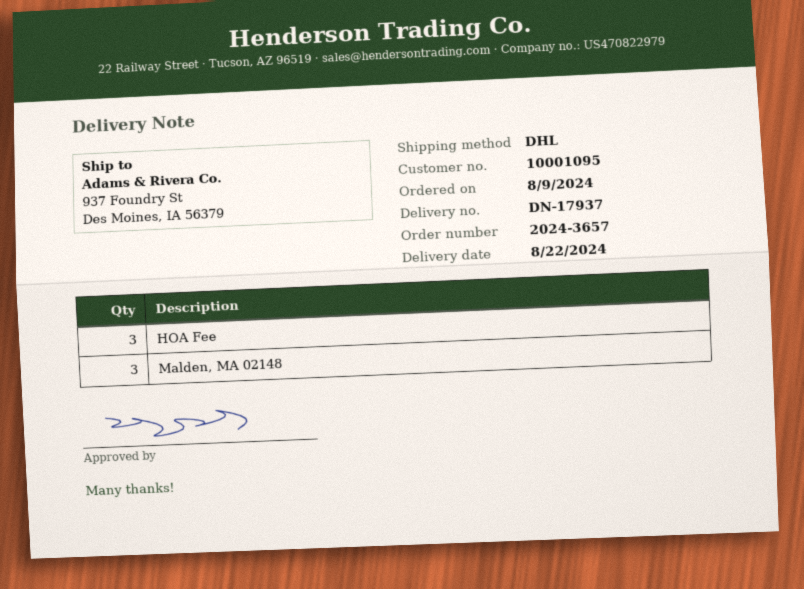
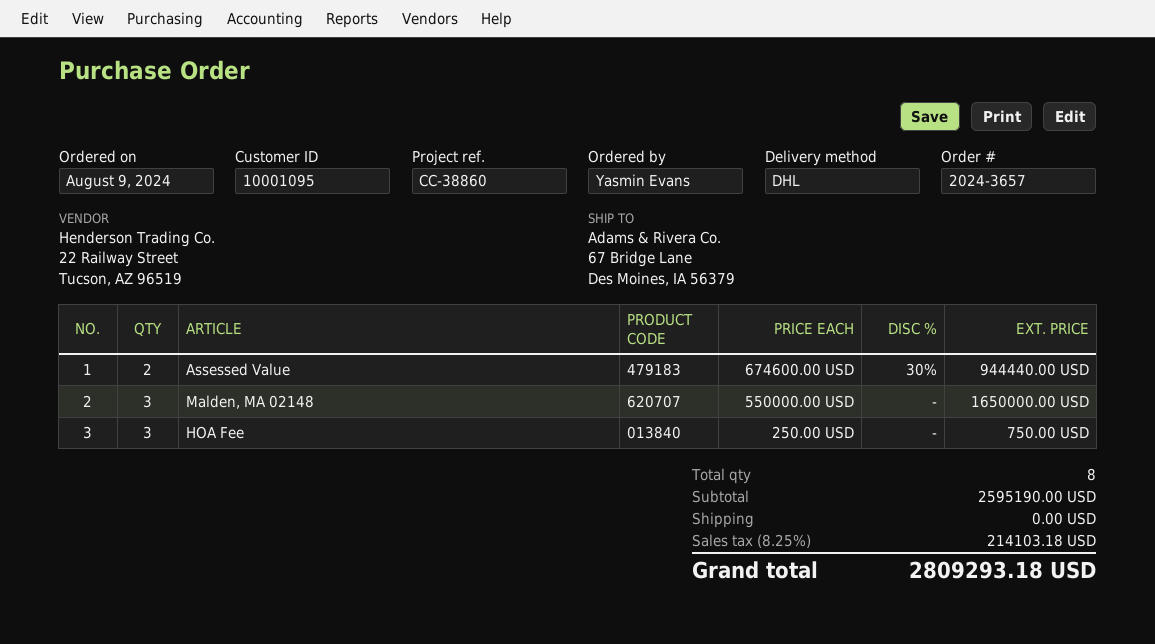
ship to: 937 Foundry St, Des Moines, IA 56379 -> 67 Bridge Lane, Des Moines, IA 56379
Assessed Value: none -> 2

